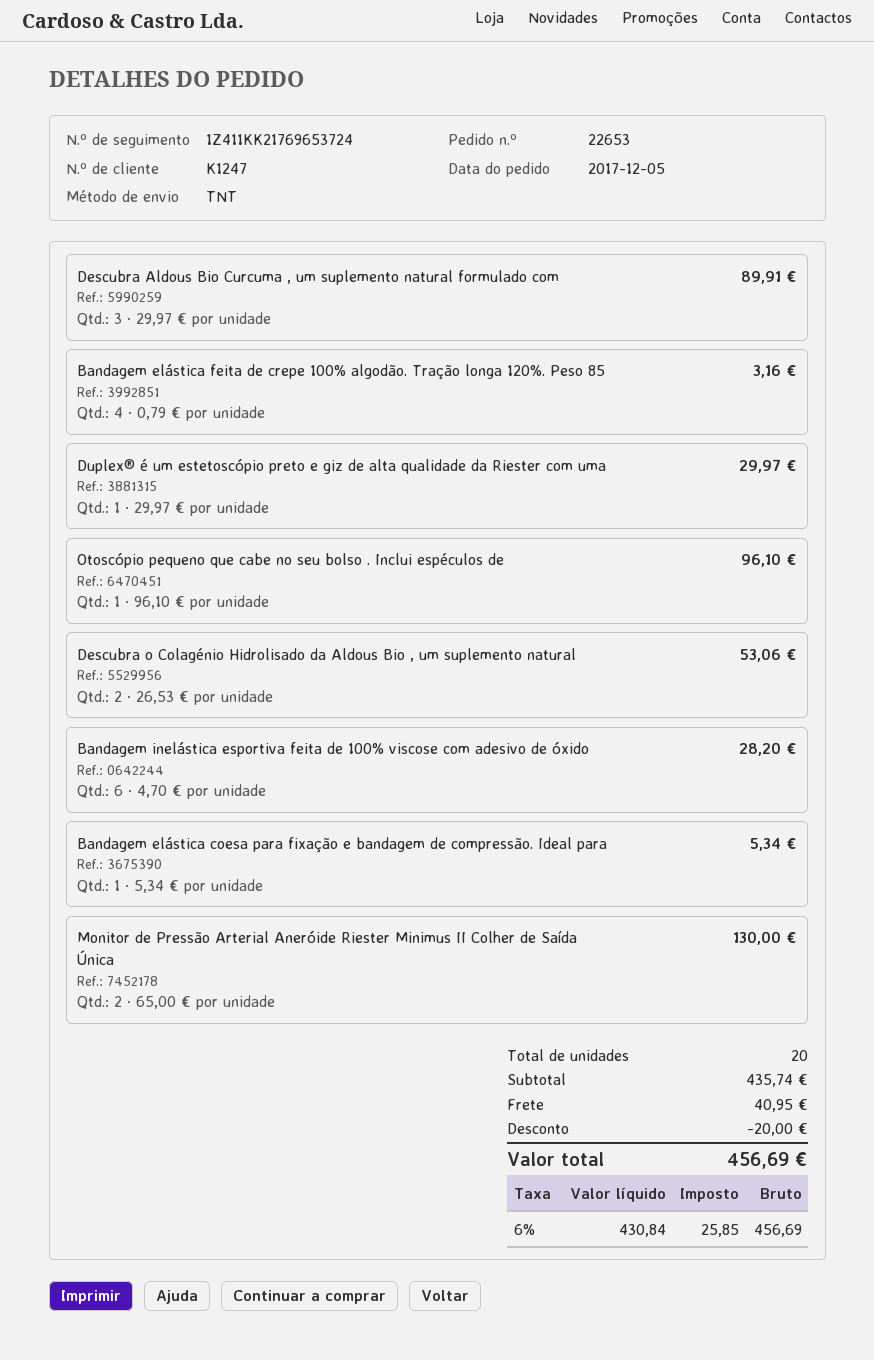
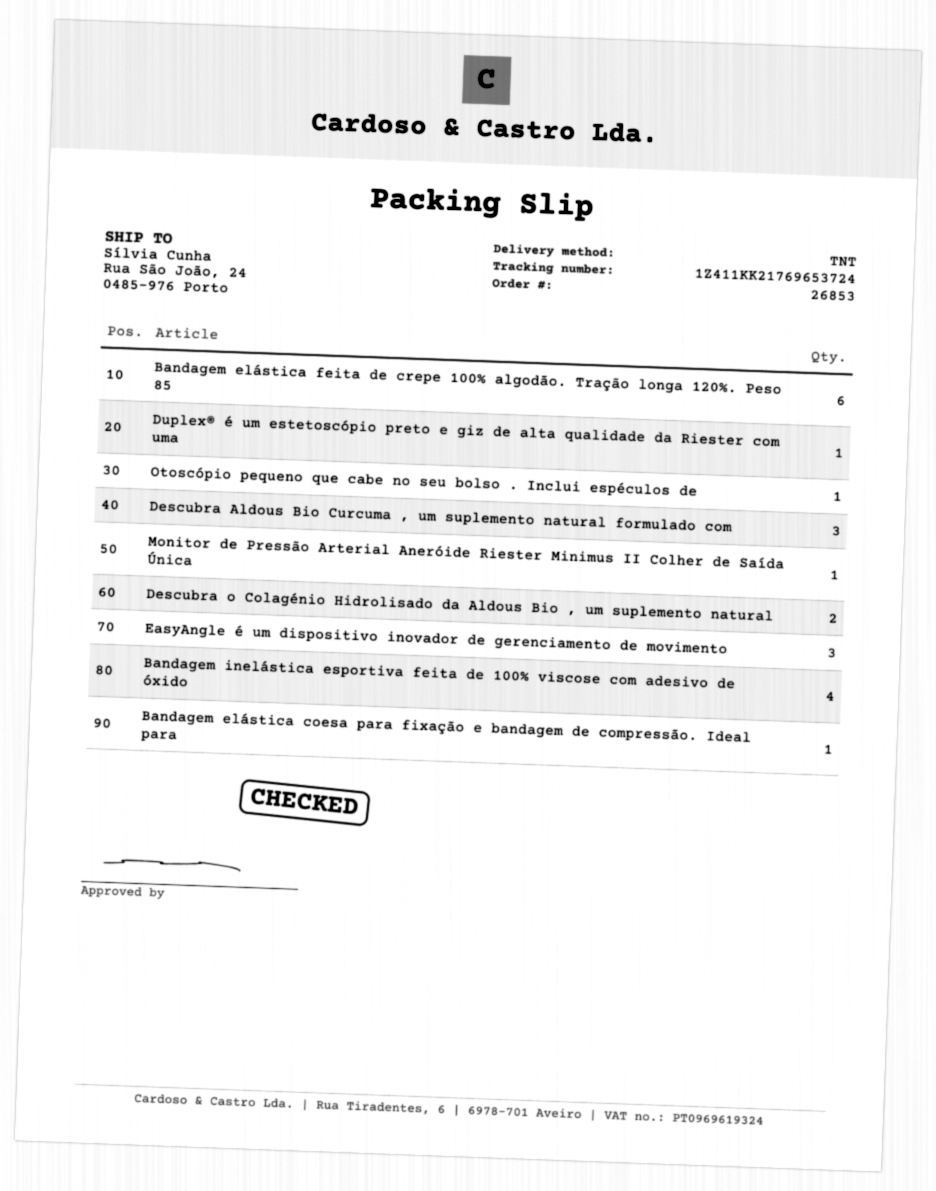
order number: 22653 -> 26853
Bandagem elástica feita de crepe 100% algodão. Tração longa 120%. Peso 85: 4 -> 6
Bandagem inelástica esportiva feita de 100% viscose com adesivo de óxido: 6 -> 4
Monitor de Pressão Arterial Aneróide Riester Minimus II Colher de Saída Única: 2 -> 1
EasyAngle é um dispositivo inovador de gerenciamento de movimento: none -> 3

